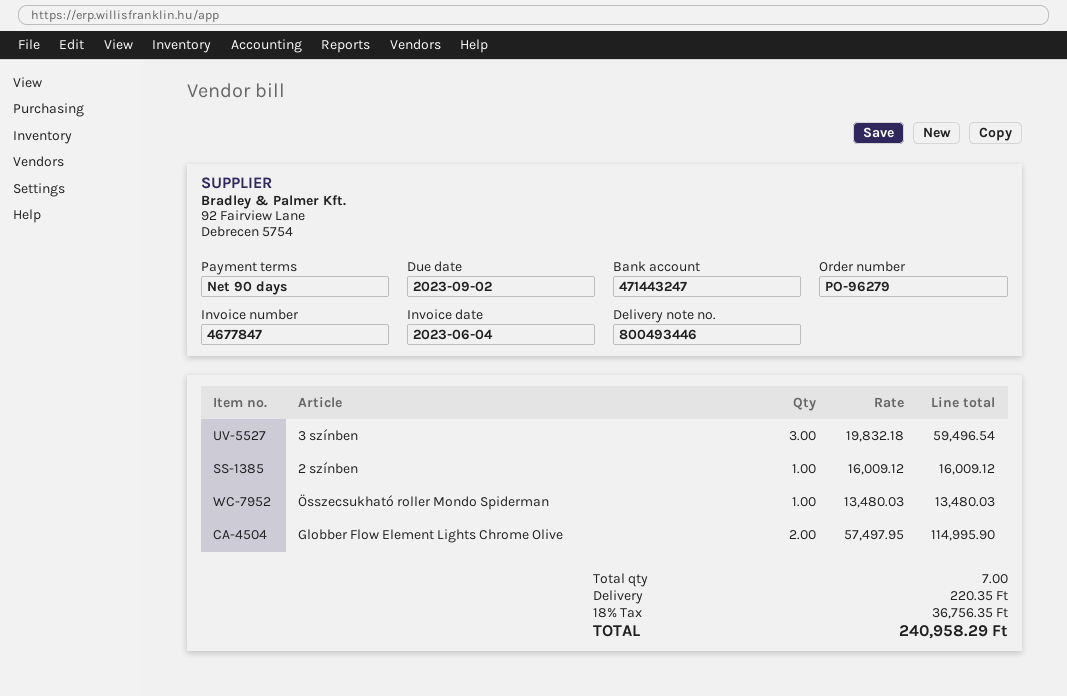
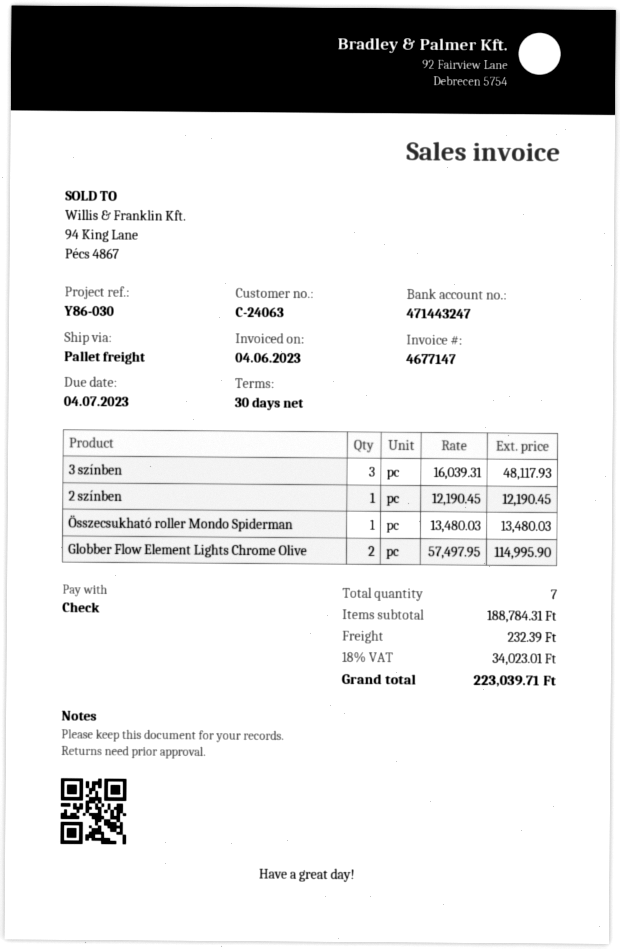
invoice number: 4677847 -> 4677147
payment terms: 90 days -> 30 days
due date: 2023-09-02 -> 2023-07-04
3 színben: 3 x 19832.18 = 59496.54 -> 3 x 16039.31 = 48117.93
2 színben: 1 x 16009.12 = 16009.12 -> 1 x 12190.45 = 12190.45
shipping: 220.35 -> 232.39
tax: 18% = 36756.35 -> 18% = 34023.01
total: 240958.29 -> 223039.71

